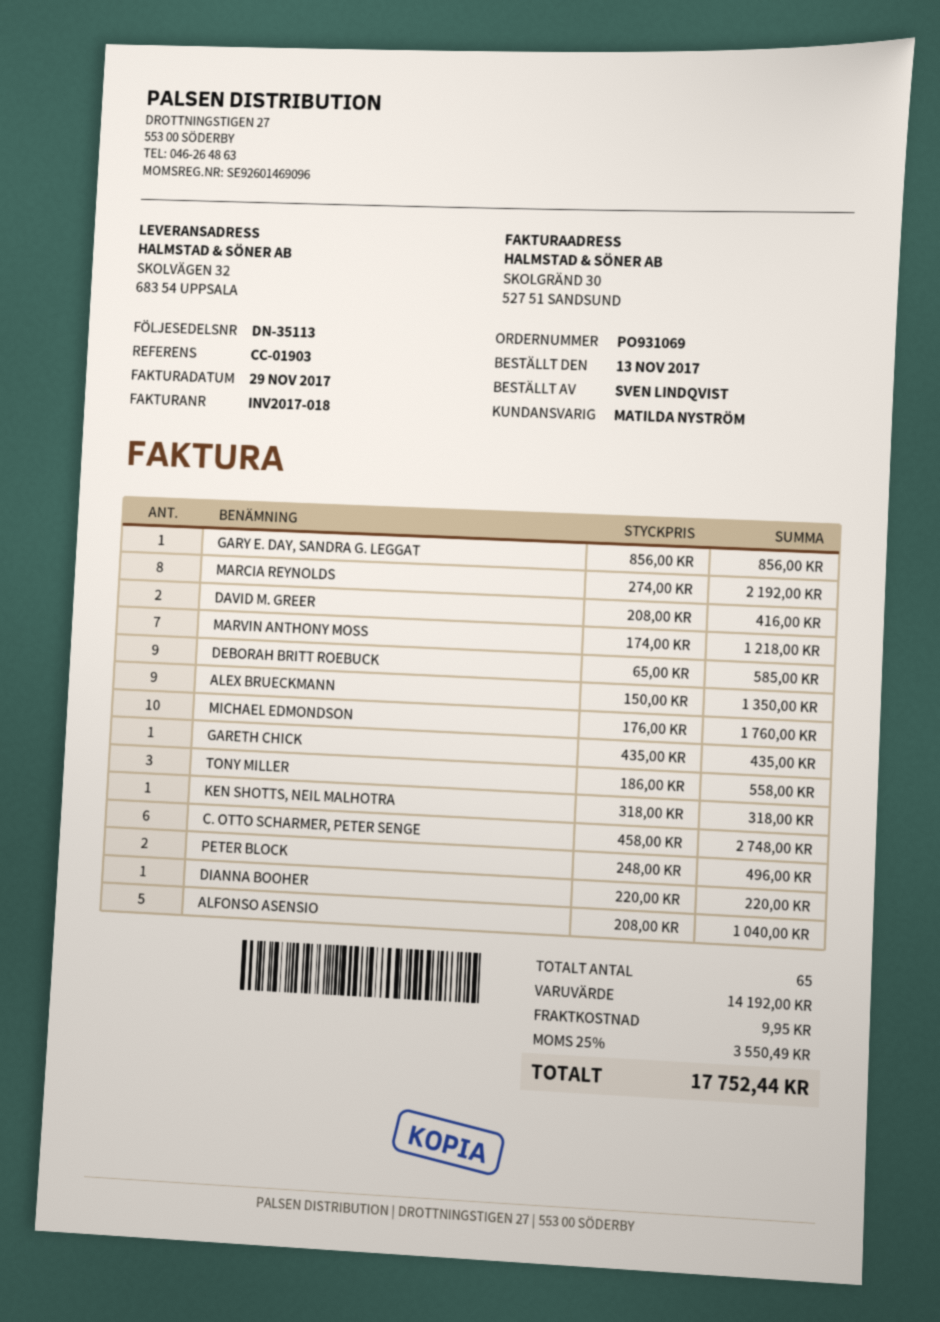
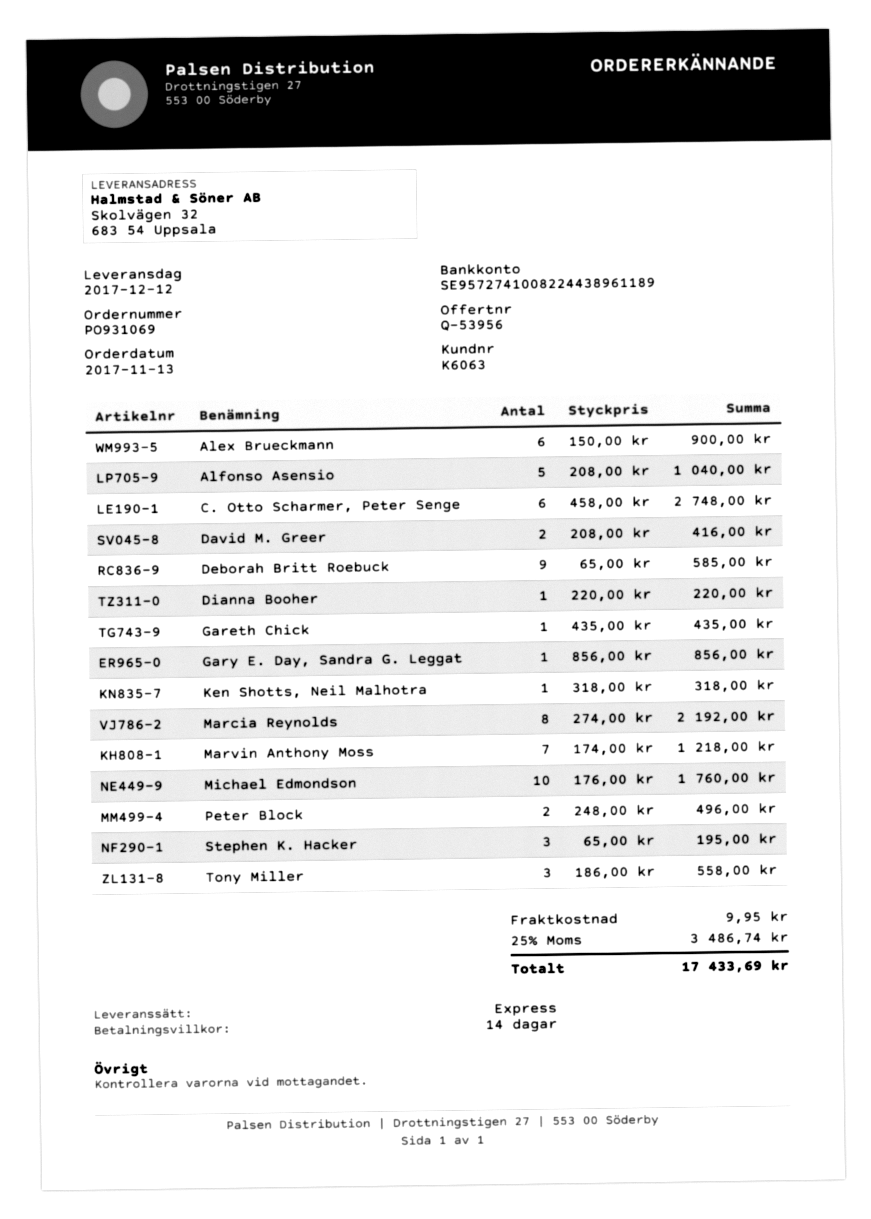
ALEX BRUECKMANN: 9 x 150.00 = 1350.00 -> 6 x 150.00 = 900.00
Stephen K. Hacker: none -> 3 x 65.00 = 195.00
tax: 25% = 3550.49 -> 25% = 3486.74
total: 17752.44 -> 17433.69

